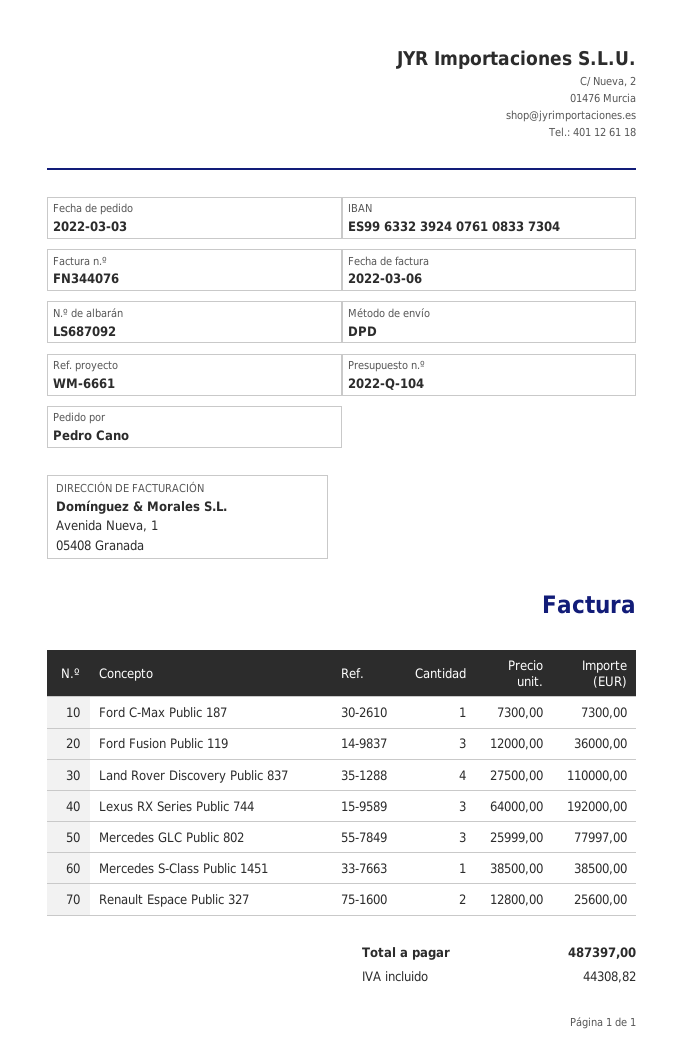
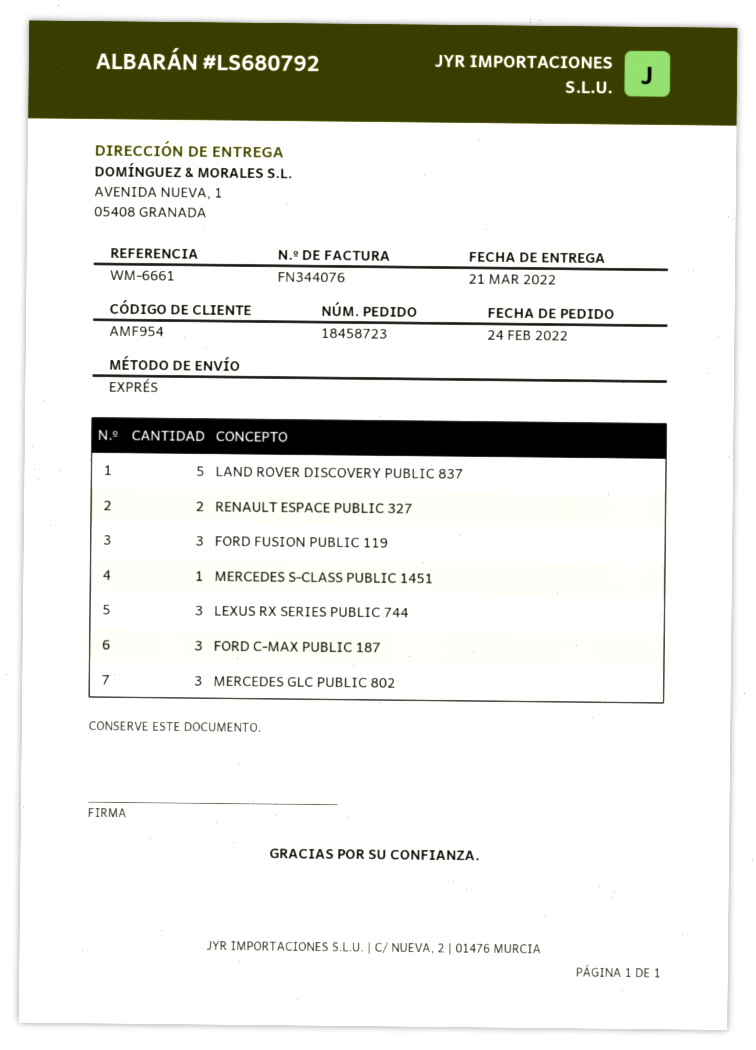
order date: 2022-03-03 -> 2022-02-24
delivery note number: LS687092 -> LS680792
shipping method: DPD -> express
Ford C-Max Public 187: 1 -> 3
Land Rover Discovery Public 837: 4 -> 5

